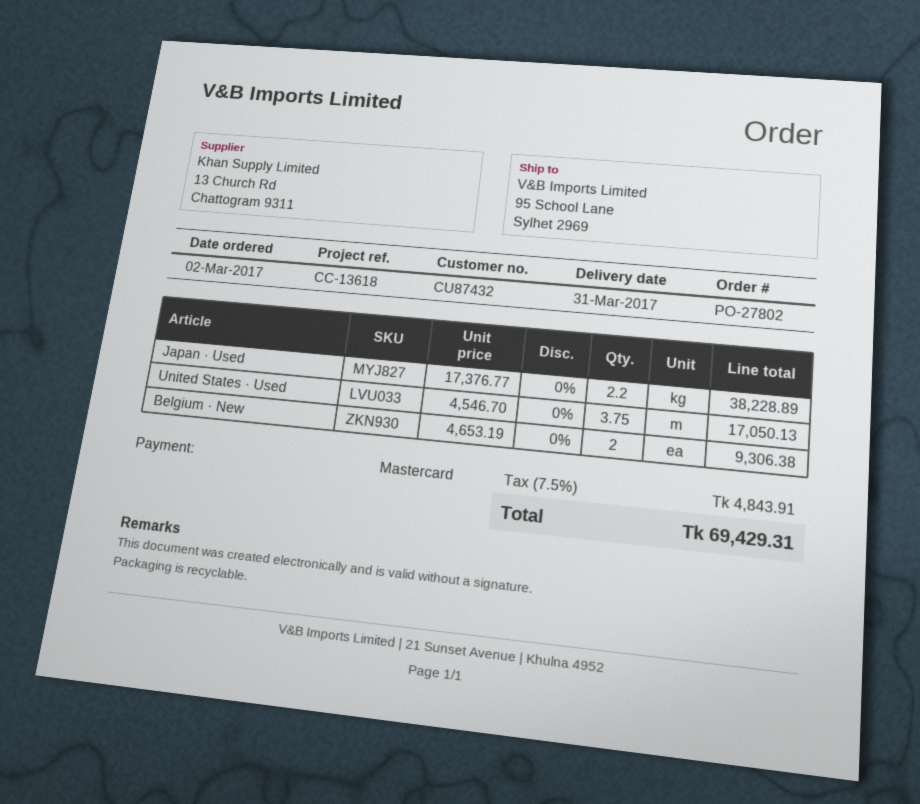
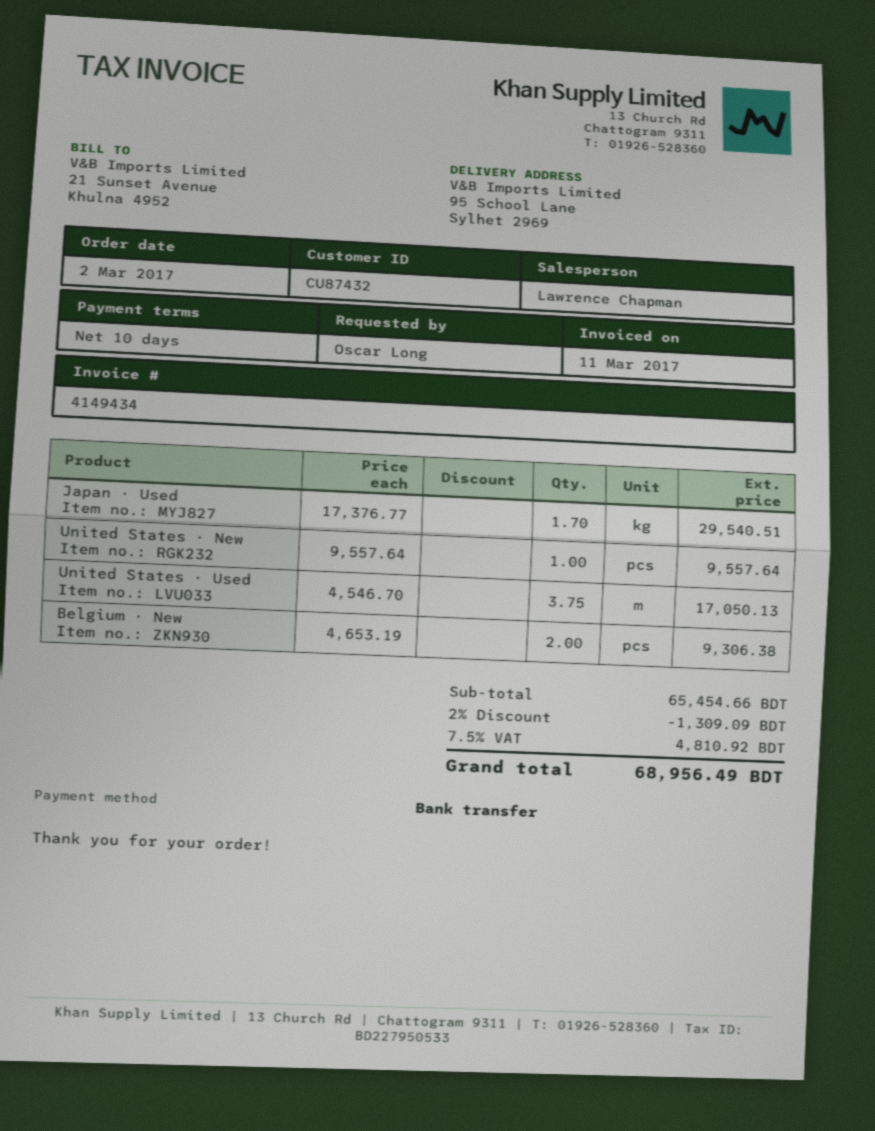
payment method: Mastercard -> bank transfer
Japan · Used: 2.2 x 17376.77 = 38228.89 -> 1.7 x 17376.77 = 29540.51
United States · New: none -> 1 x 9557.64 = 9557.64
discount: none -> 2% = 1309.09
tax: 7.5% = 4843.91 -> 7.5% = 4810.92
total: 69429.31 -> 68956.49

